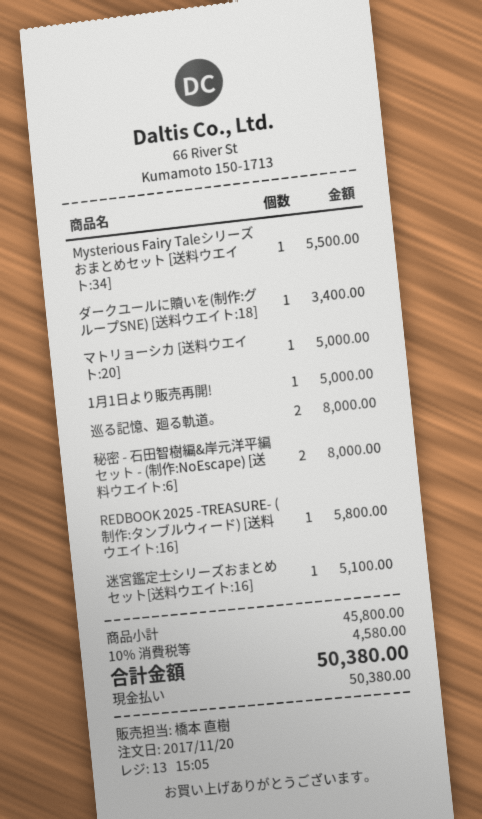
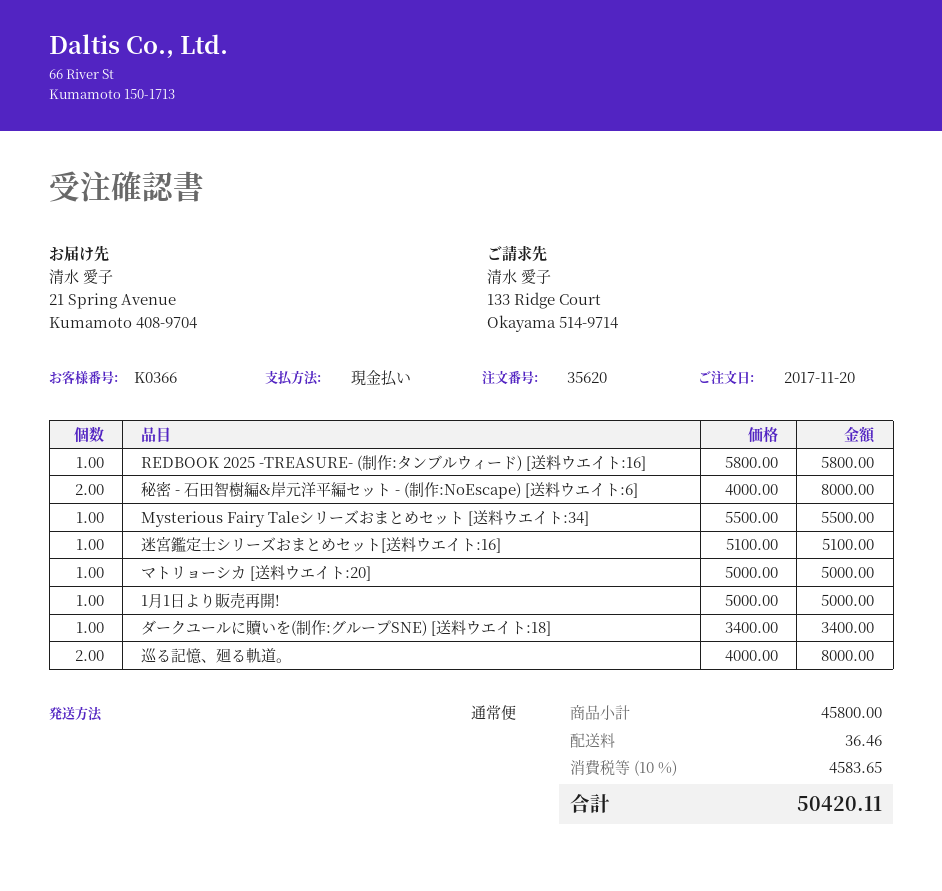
shipping: none -> 36.46
tax: 10% = 4580.00 -> 10% = 4583.65
total: 50380.00 -> 50420.11

